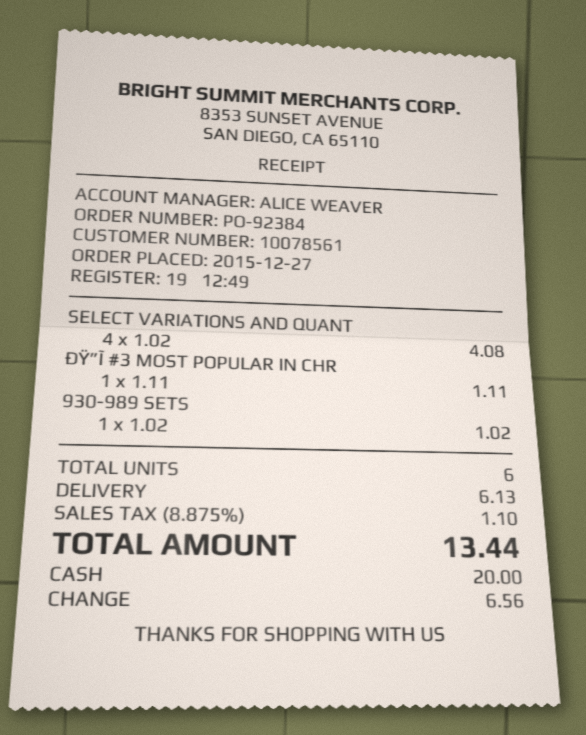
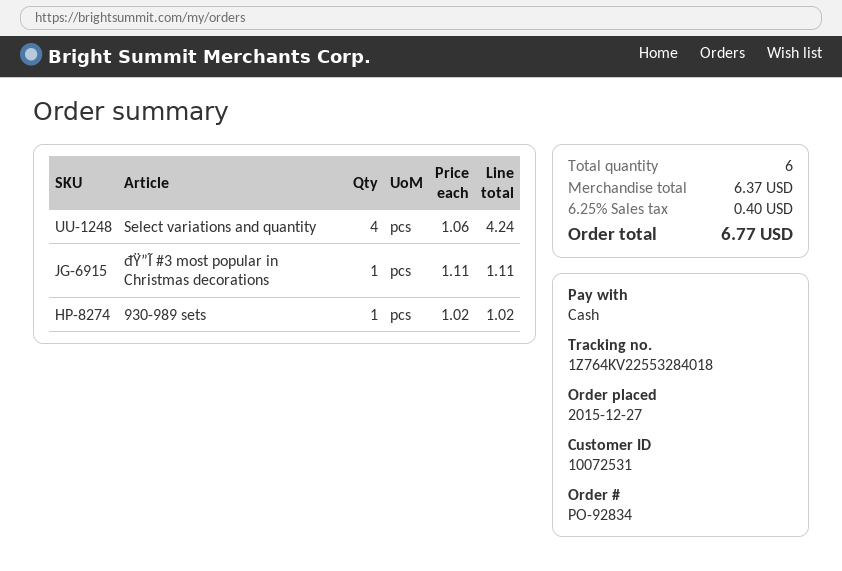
order number: PO-92384 -> PO-92834
customer number: 10078561 -> 10072531
SELECT VARIATIONS AND QUANT: 4 x 1.02 = 4.08 -> 4 x 1.06 = 4.24
shipping: 6.13 -> none
tax: 8.875% = 1.10 -> 6.25% = 0.40
total: 13.44 -> 6.77

